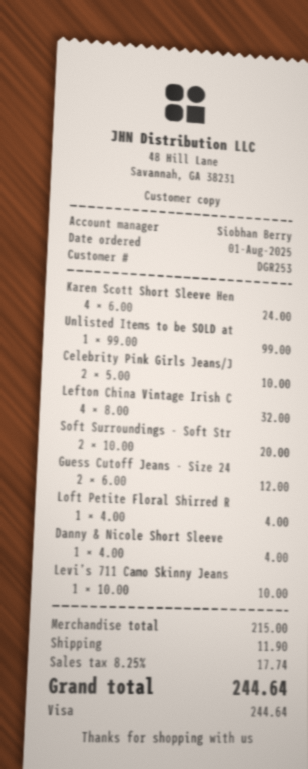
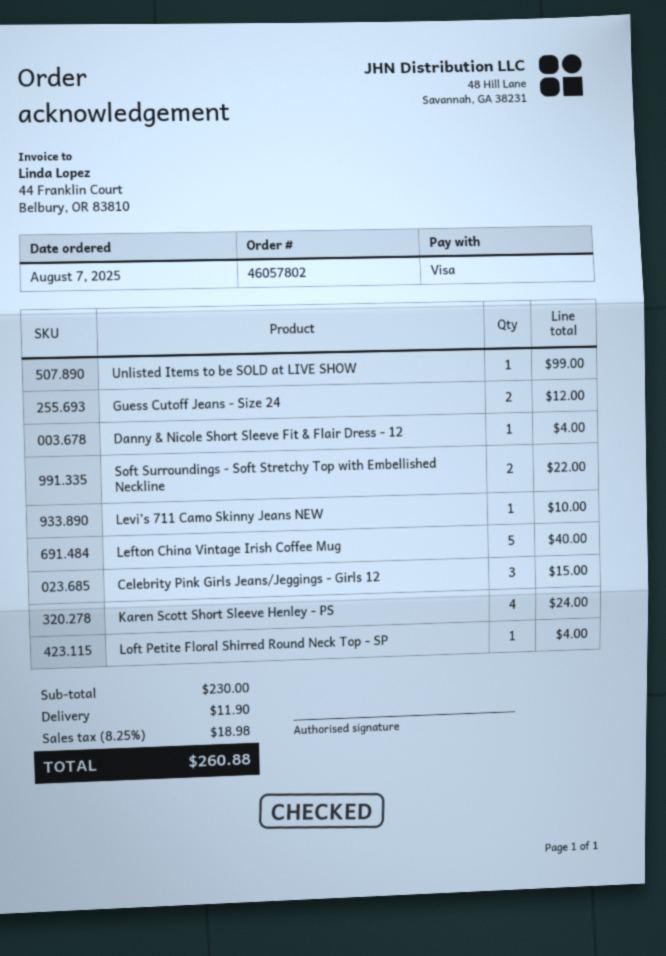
order date: 2025-08-01 -> 2025-08-07
Celebrity Pink Girls Jeans/J: 2 for 10.00 -> 3 for 15.00
Lefton China Vintage Irish C: 4 for 32.00 -> 5 for 40.00
Soft Surroundings - Soft Str: 2 for 20.00 -> 2 for 22.00
subtotal: 215.00 -> 230.00
tax: 8.25% = 17.74 -> 8.25% = 18.98
total: 244.64 -> 260.88

